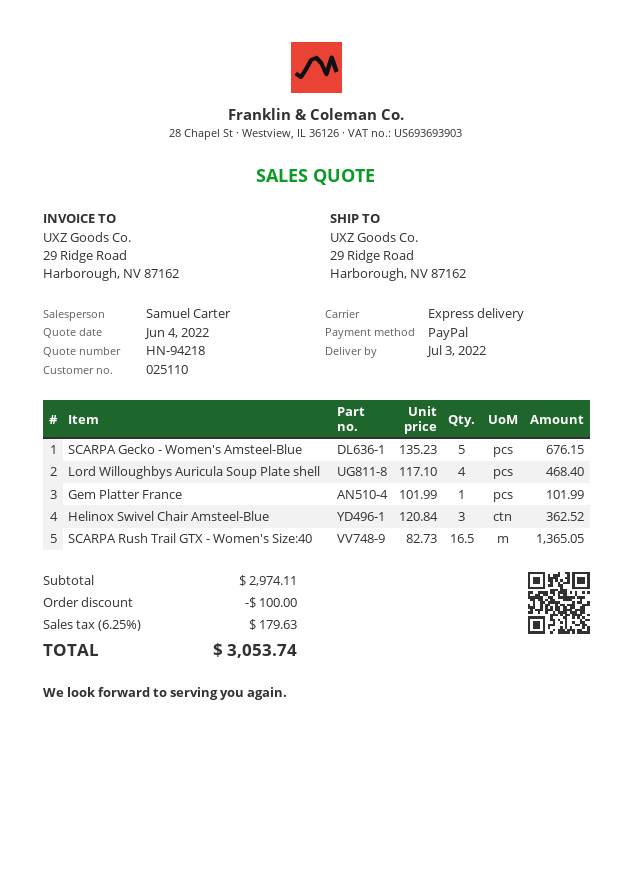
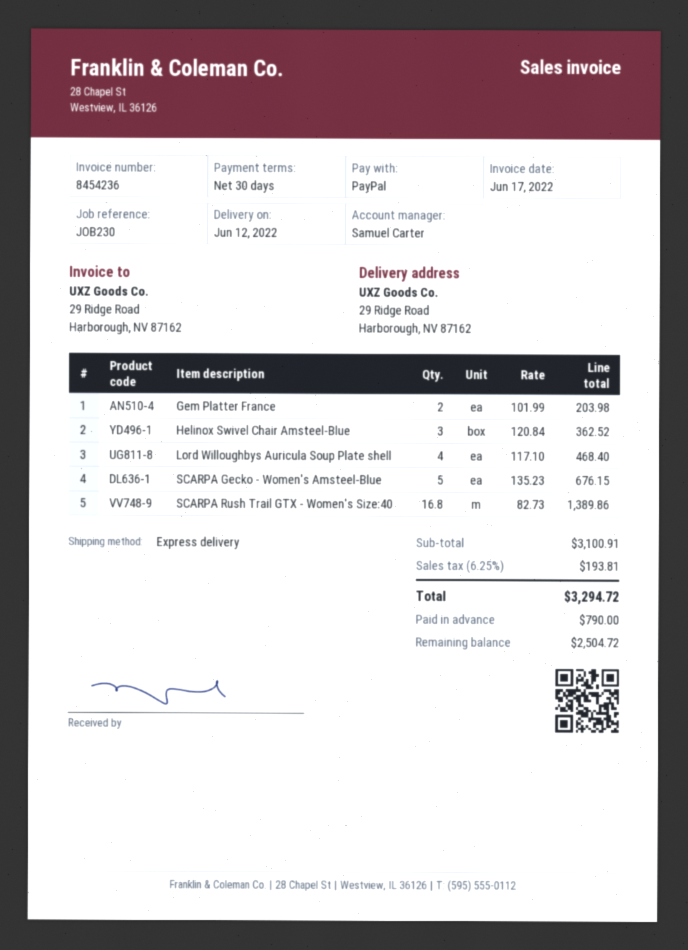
delivery date: 2022-07-03 -> 2022-06-12
Gem Platter France: 1 x 101.99 = 101.99 -> 2 x 101.99 = 203.98
SCARPA Rush Trail GTX - Women's Size:40: 16.5 x 82.73 = 1365.05 -> 16.8 x 82.73 = 1389.86
subtotal: 2974.11 -> 3100.91
discount: 100.00 -> none
tax: 6.25% = 179.63 -> 6.25% = 193.81
total: 3053.74 -> 3294.72

